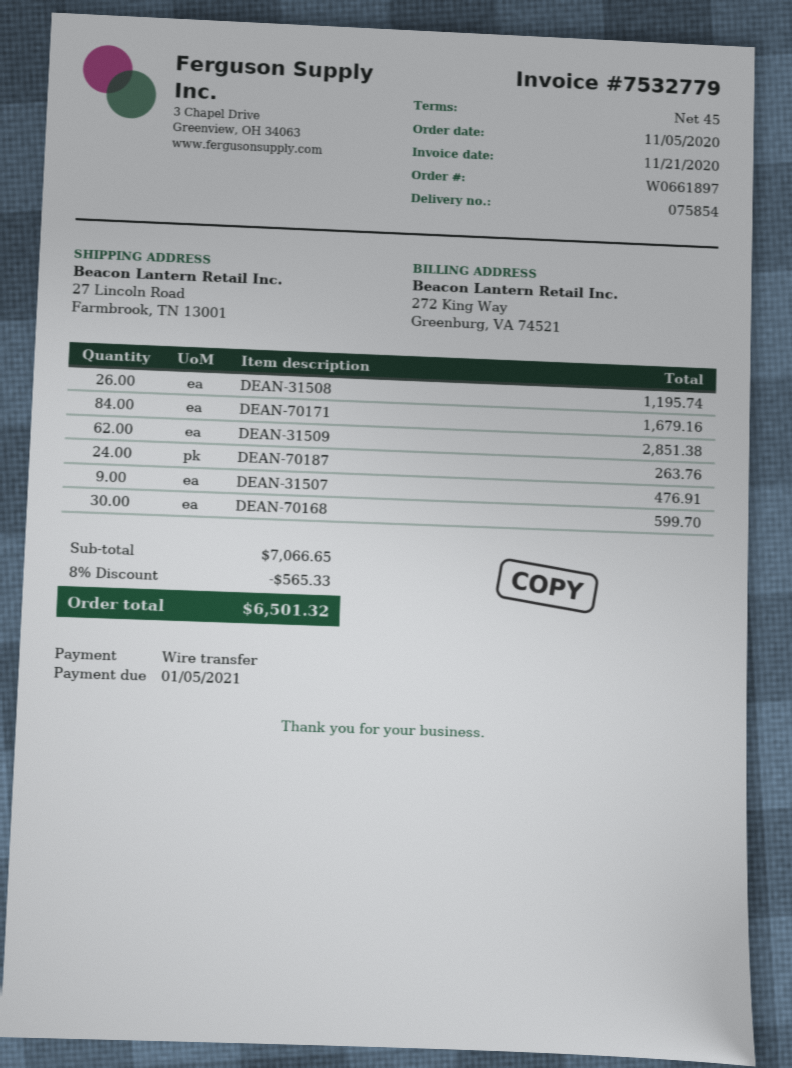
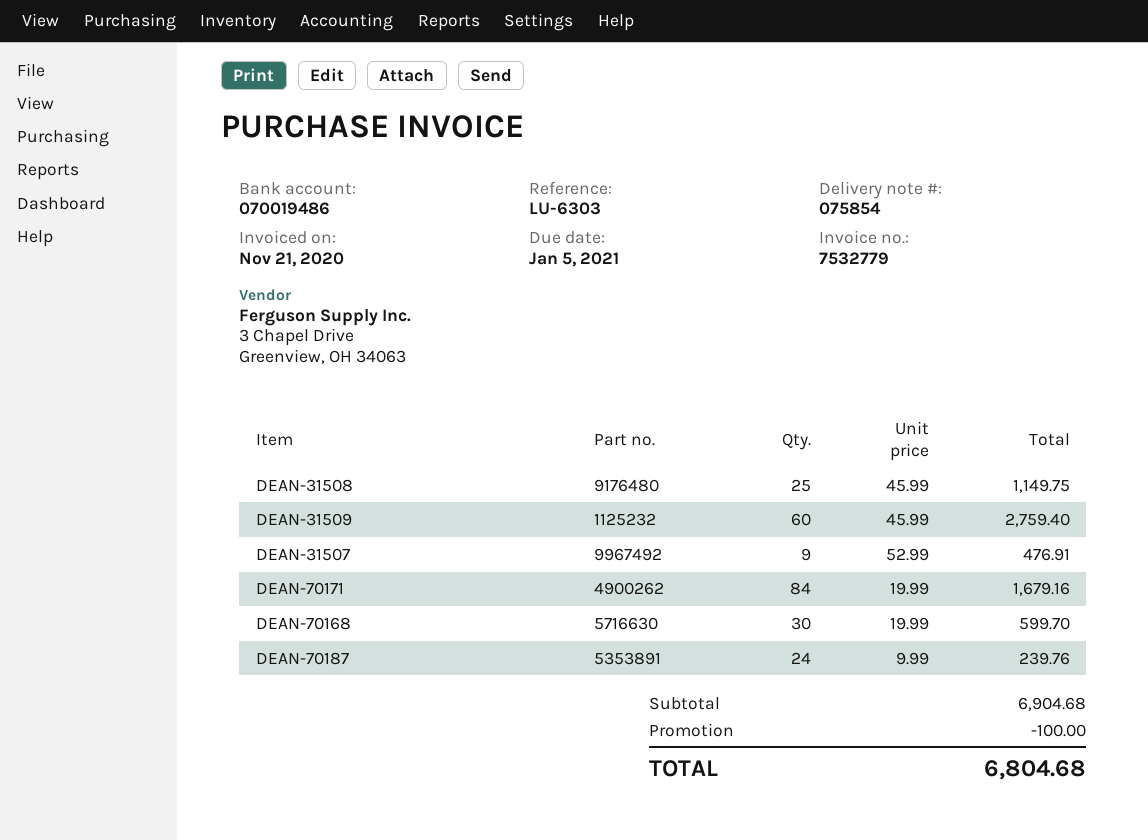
DEAN-31508: 26 for 1195.74 -> 25 for 1149.75
DEAN-31509: 62 for 2851.38 -> 60 for 2759.40
DEAN-70187: 24 for 263.76 -> 24 for 239.76
subtotal: 7066.65 -> 6904.68
discount: 565.33 -> 100.00
total: 6501.32 -> 6804.68

